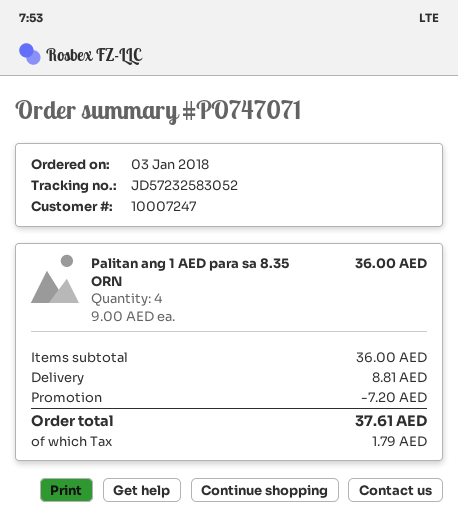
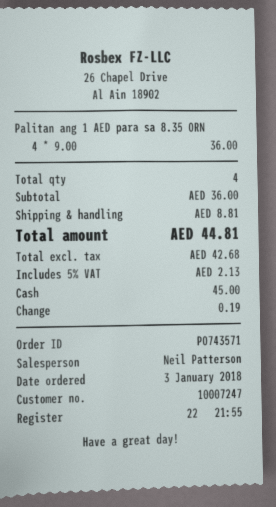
order number: PO747071 -> PO743571
discount: 7.20 -> none
tax: 1.79 -> 2.13
total: 37.61 -> 44.81

